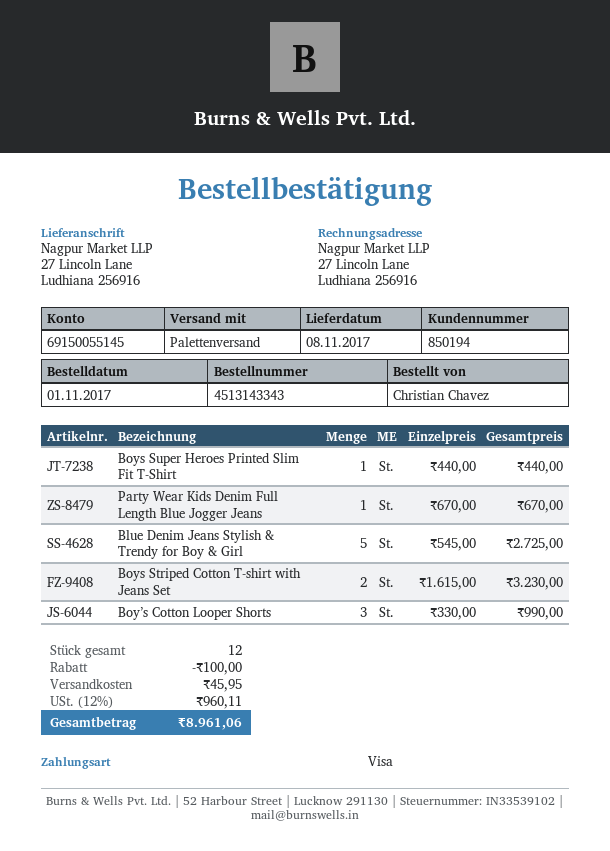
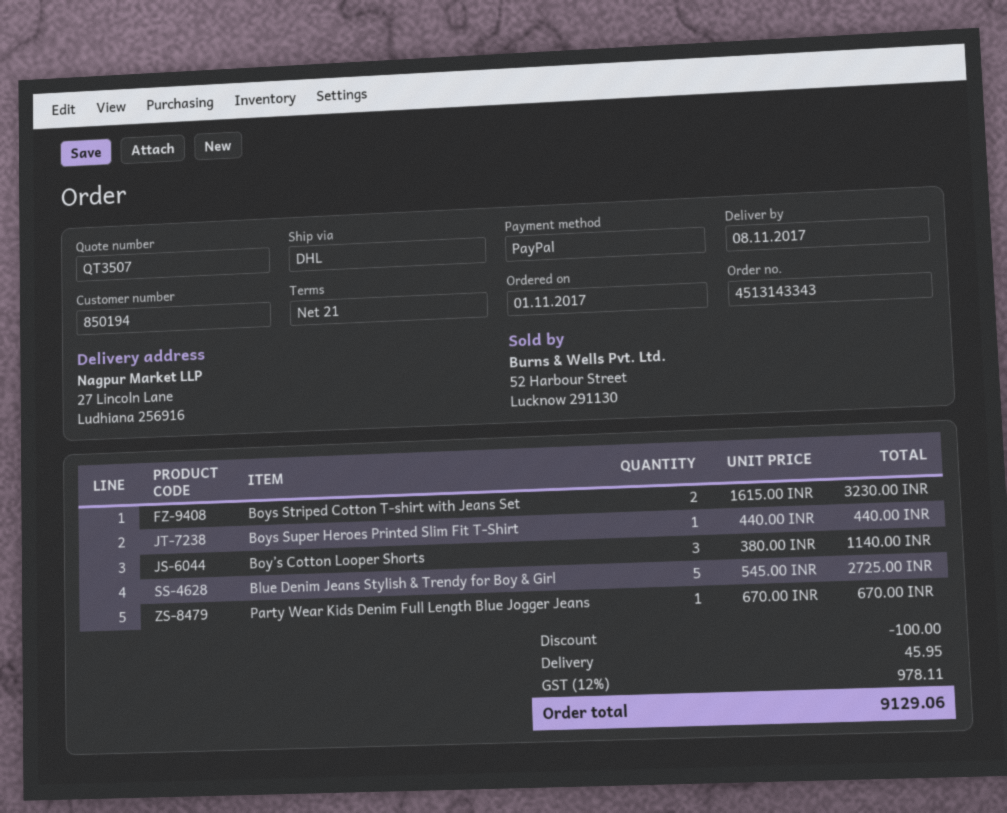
payment method: Visa -> PayPal
shipping method: pallet freight -> DHL
Boy’s Cotton Looper Shorts: 3 x 330.00 = 990.00 -> 3 x 380.00 = 1140.00
tax: 12% = 960.11 -> 12% = 978.11
total: 8961.06 -> 9129.06

